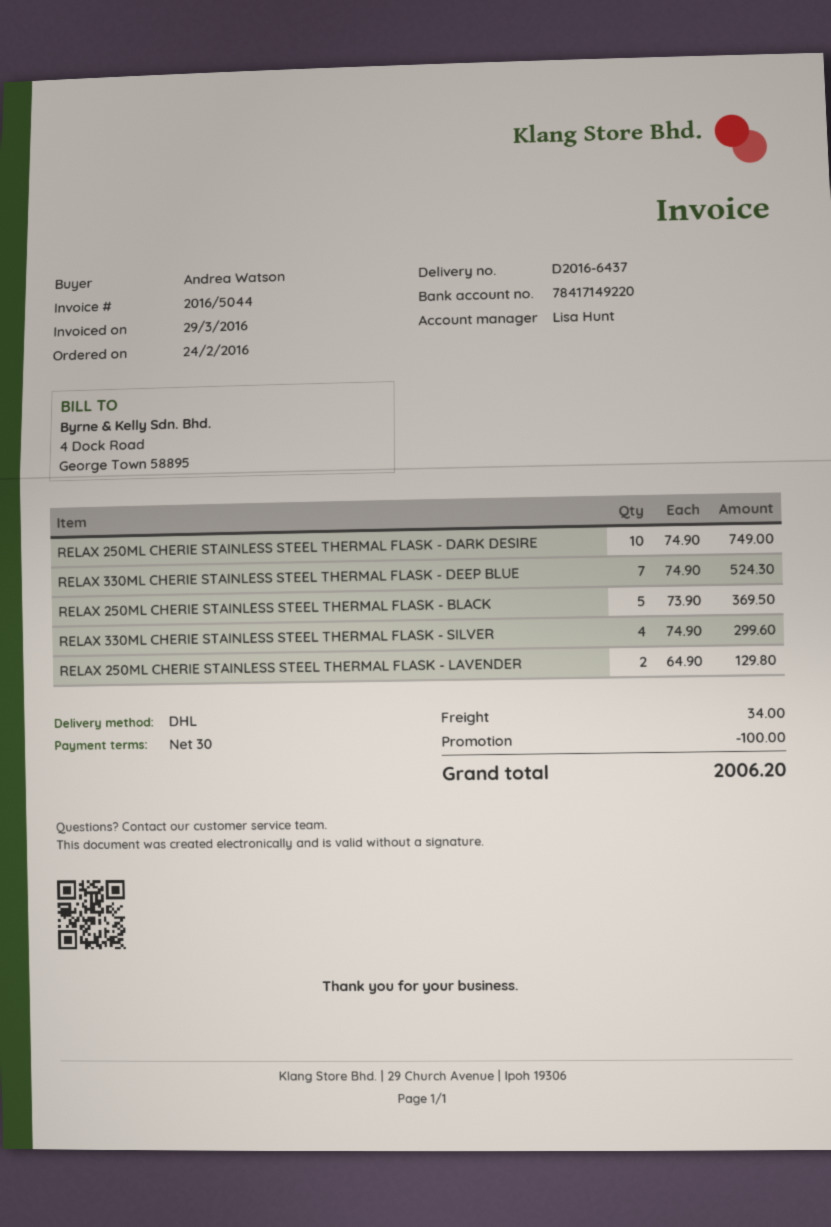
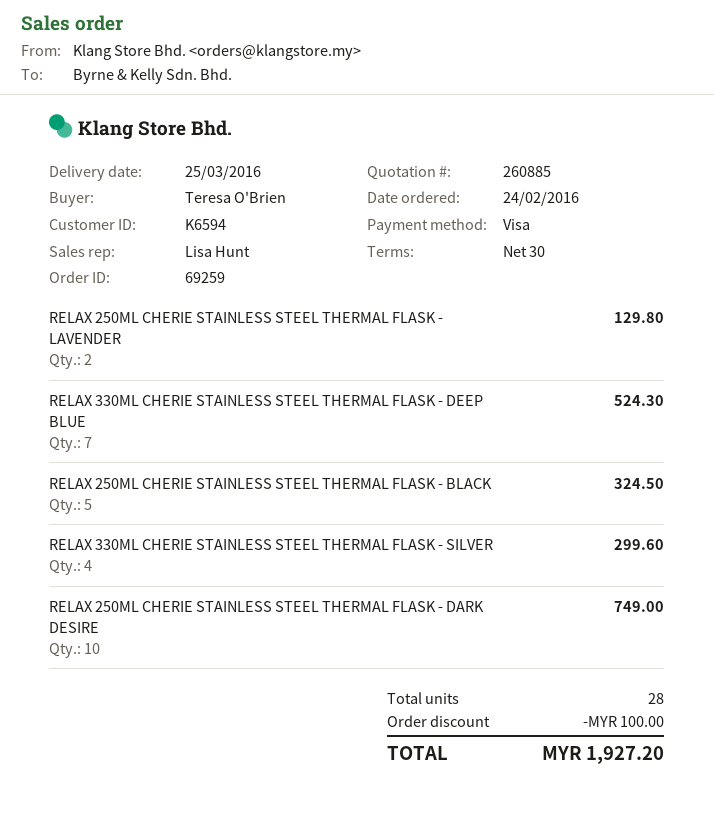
ordered by: Andrea Watson -> Teresa O'Brien
RELAX 250ML CHERIE STAINLESS STEEL THERMAL FLASK - BLACK: 5 for 369.50 -> 5 for 324.50
shipping: 34.00 -> none
total: 2006.20 -> 1927.20

